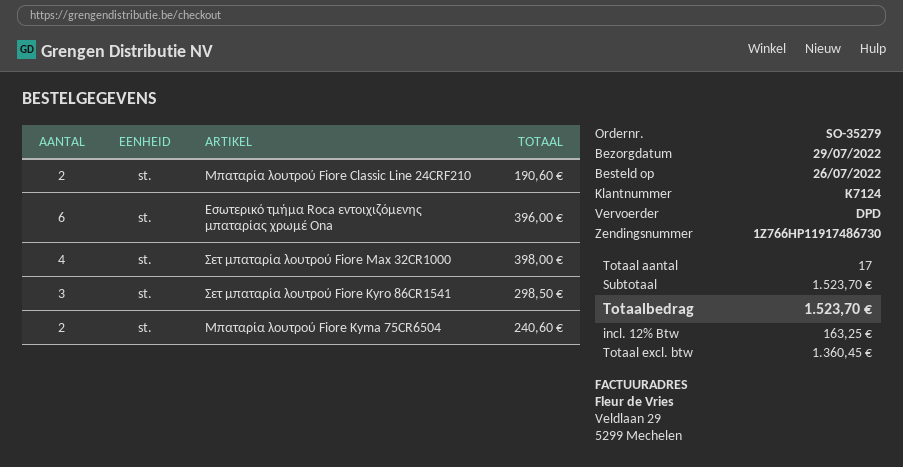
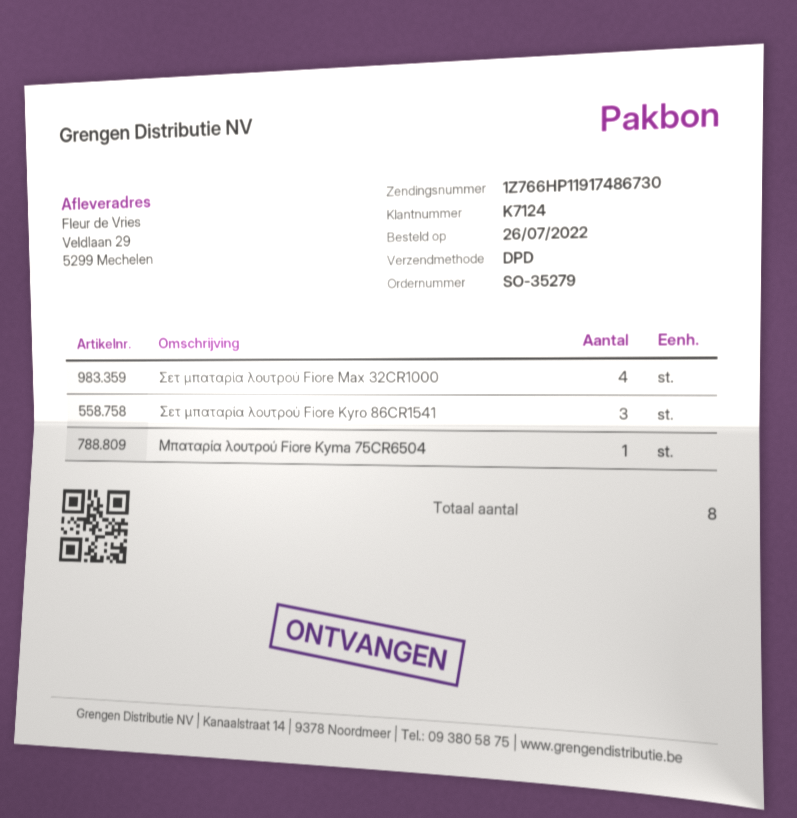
Μπαταρία λουτρού Fiore Classic Line 24CRF210: 2 -> none
Εσωτερικό τμήμα Roca εντοιχιζόμενης μπαταρίας χρωμέ Ona: 6 -> none
Μπαταρία λουτρού Fiore Kyma 75CR6504: 2 -> 1
total quantity: 17 -> 8

